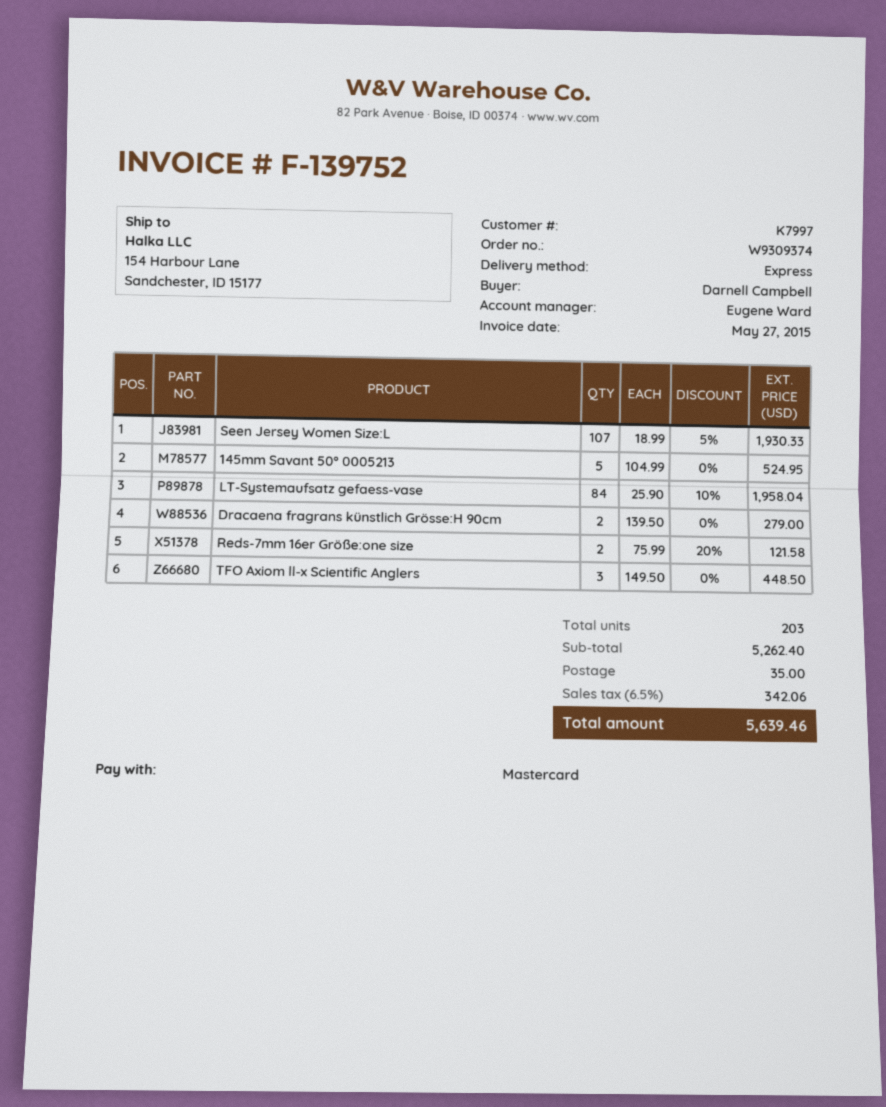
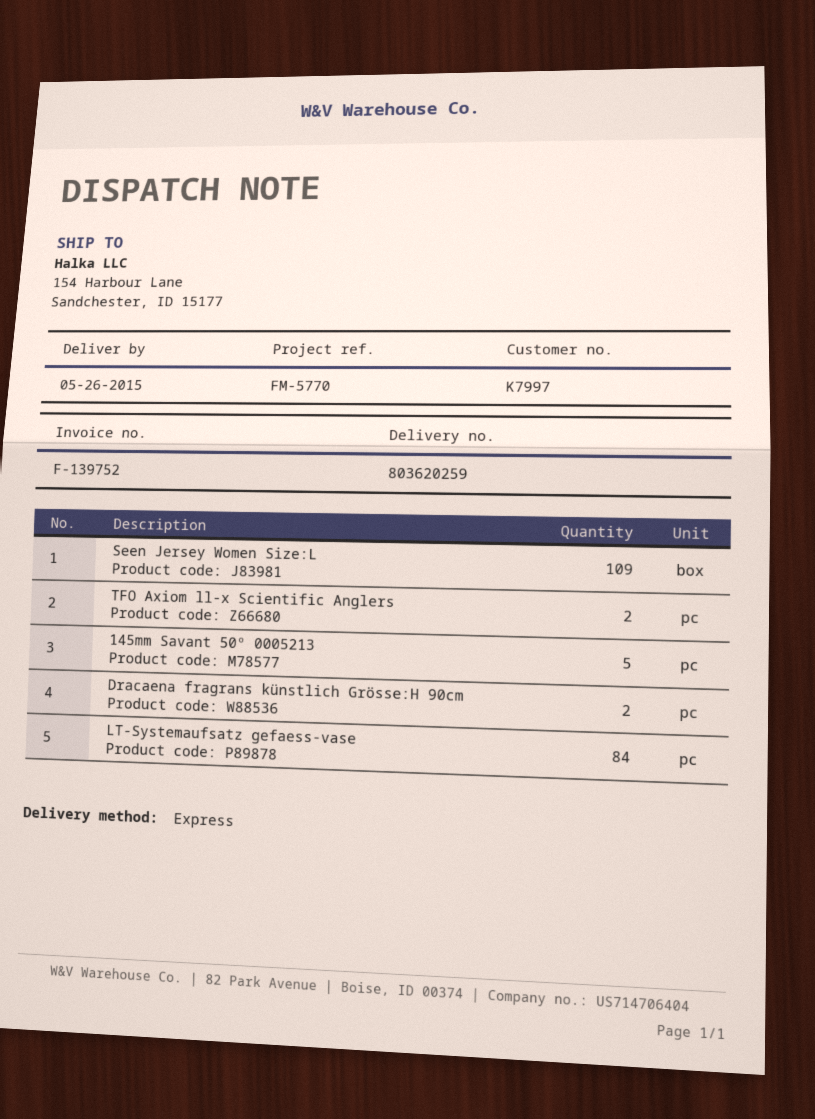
Seen Jersey Women Size:L: 107 -> 109
Reds-7mm 16er Größe:one size: 2 -> none
TFO Axiom ll-x Scientific Anglers: 3 -> 2

